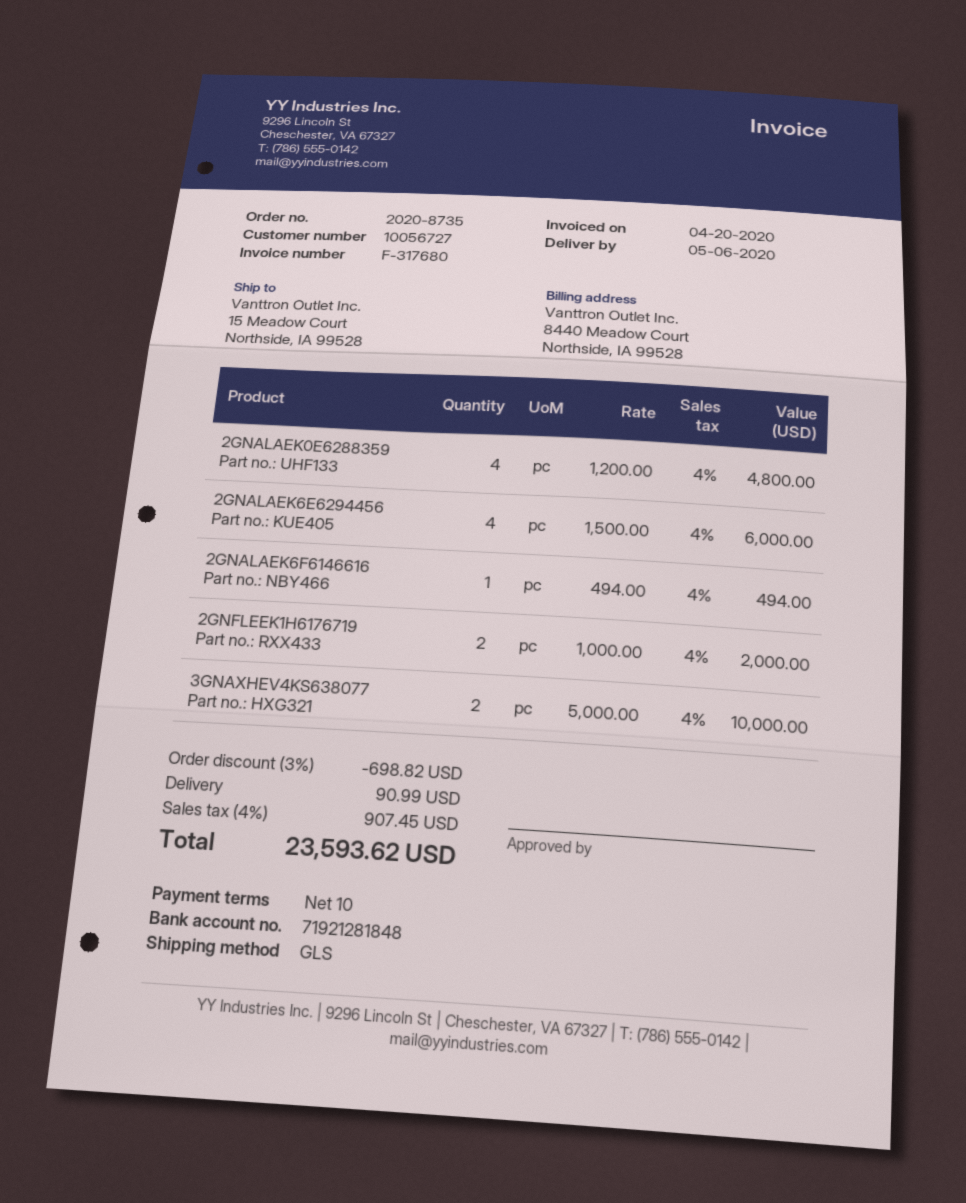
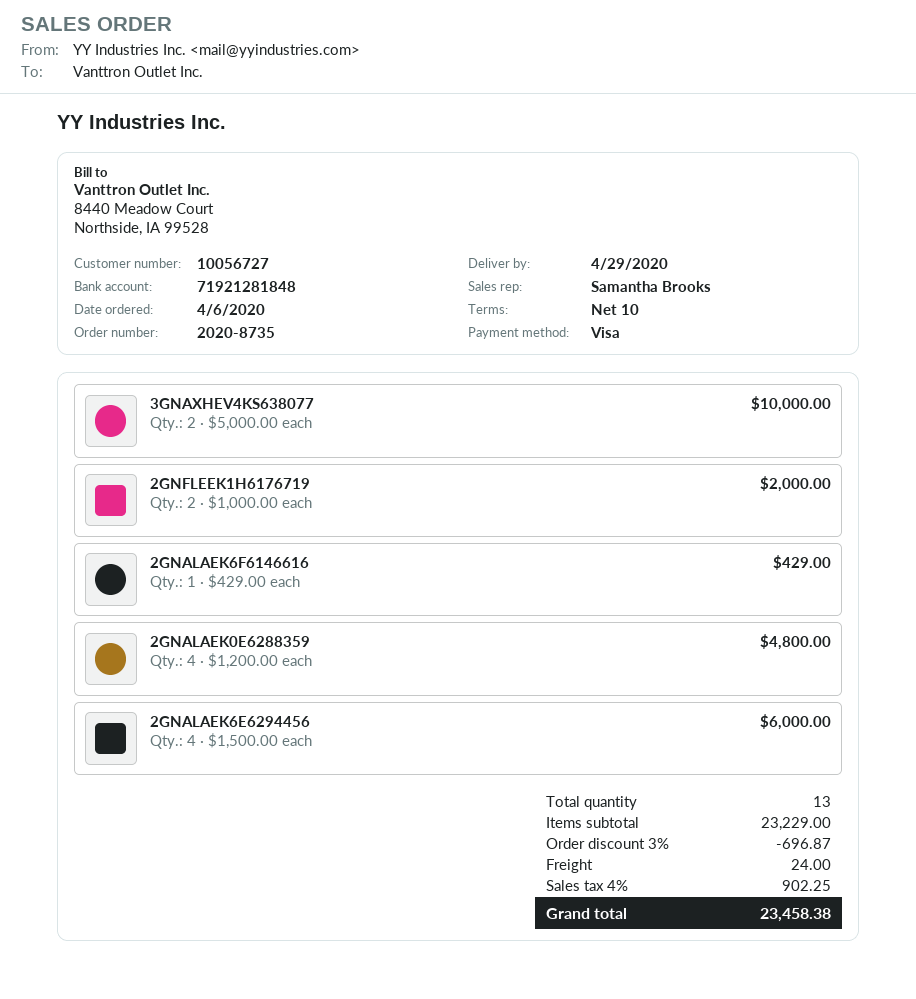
delivery date: 2020-05-06 -> 2020-04-29
2GNALAEK6F6146616: 1 x 494.00 = 494.00 -> 1 x 429.00 = 429.00
discount: 3% = 698.82 -> 3% = 696.87
shipping: 90.99 -> 24.00
tax: 4% = 907.45 -> 4% = 902.25
total: 23593.62 -> 23458.38

